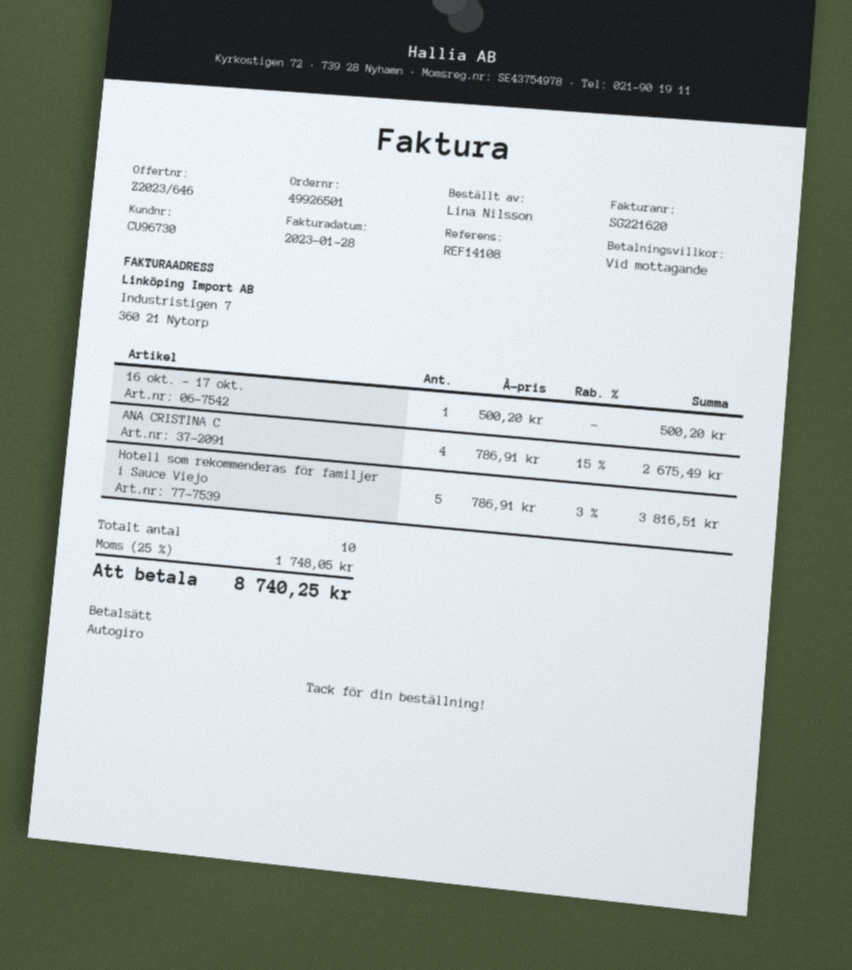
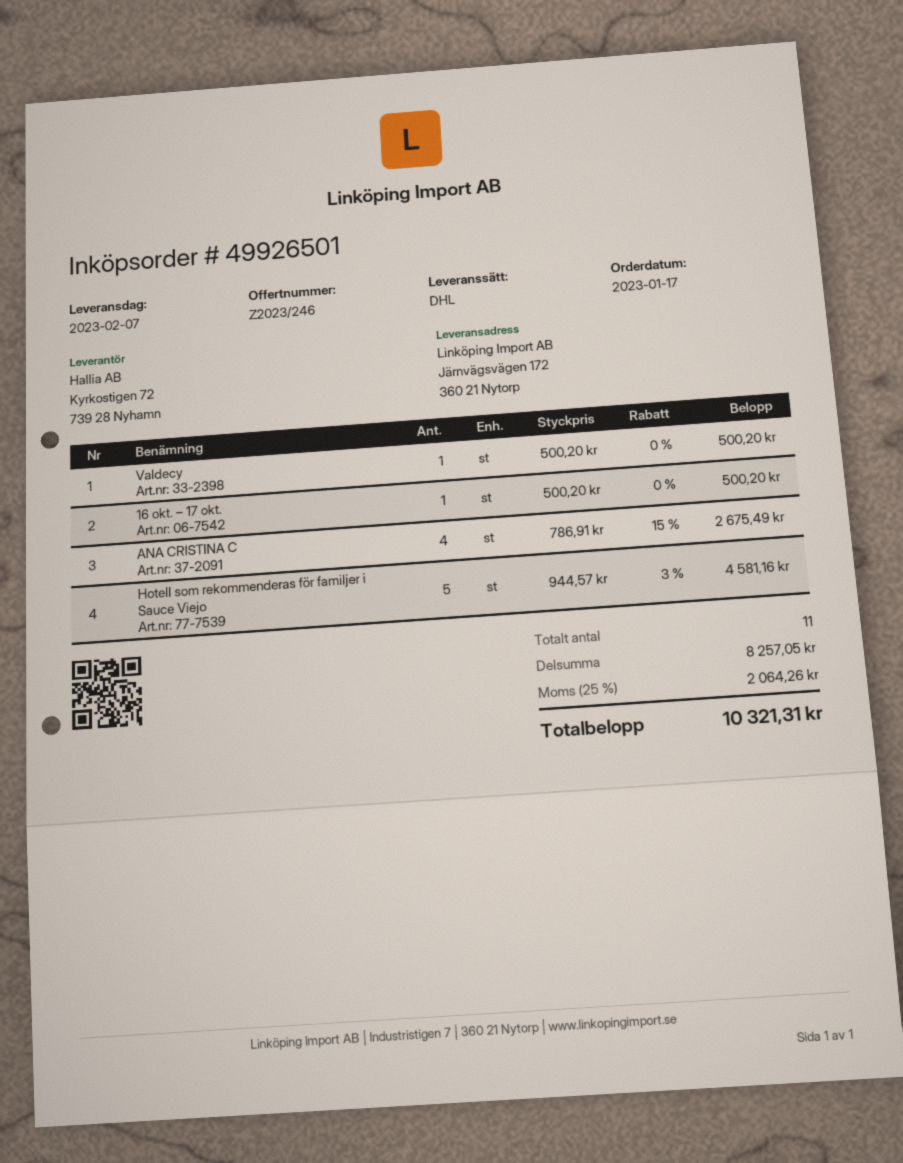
quote number: Z2023/646 -> Z2023/246
Hotell som rekommenderas för familjer i Sauce Viejo: 5 x 786.91 - 3% = 3816.51 -> 5 x 944.57 - 3% = 4581.16
Valdecy: none -> 1 x 500.20 = 500.20
total quantity: 10 -> 11
tax: 25% = 1748.05 -> 25% = 2064.26
total: 8740.25 -> 10321.31

